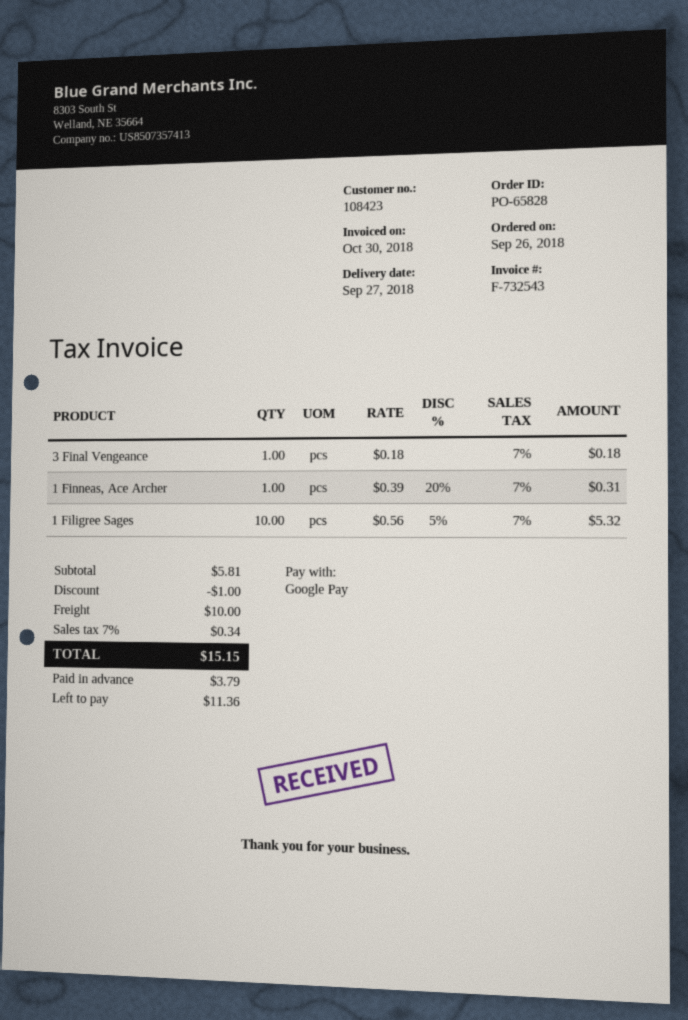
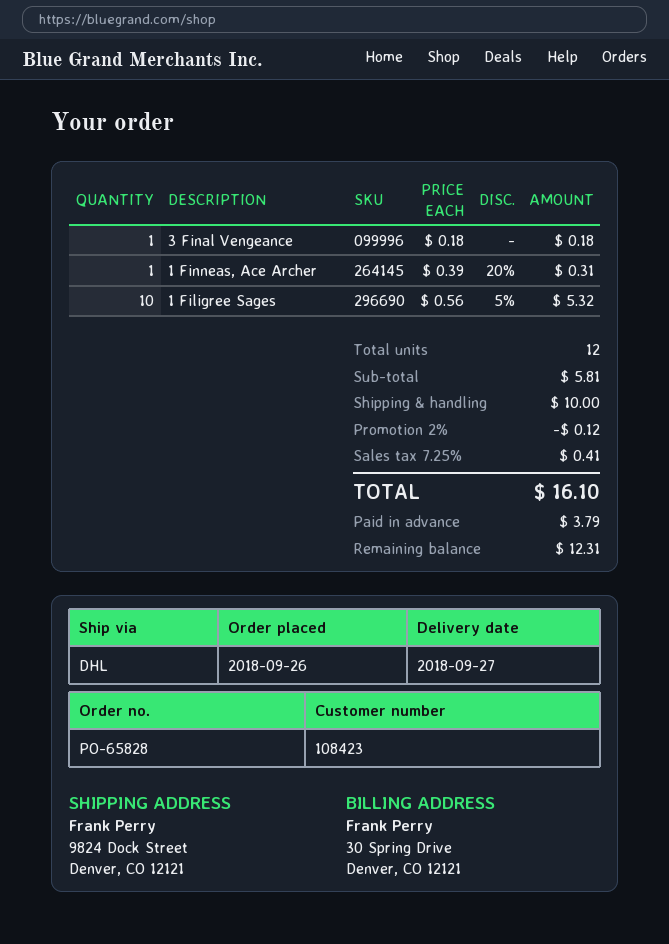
discount: 1.00 -> 0.12
tax: 7% = 0.34 -> 7.25% = 0.41
total: 15.15 -> 16.10
balance: 11.36 -> 12.31

